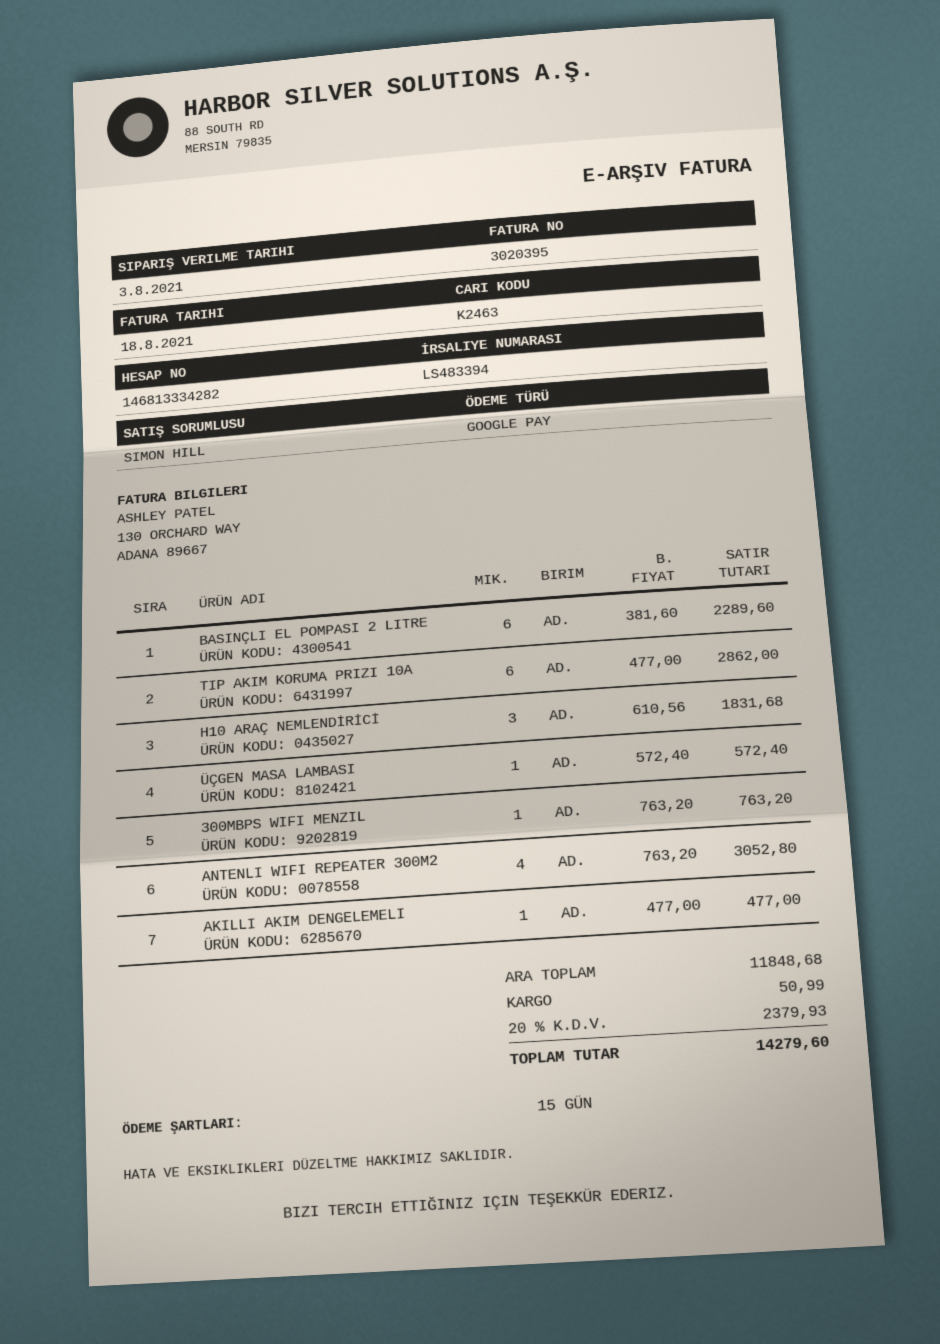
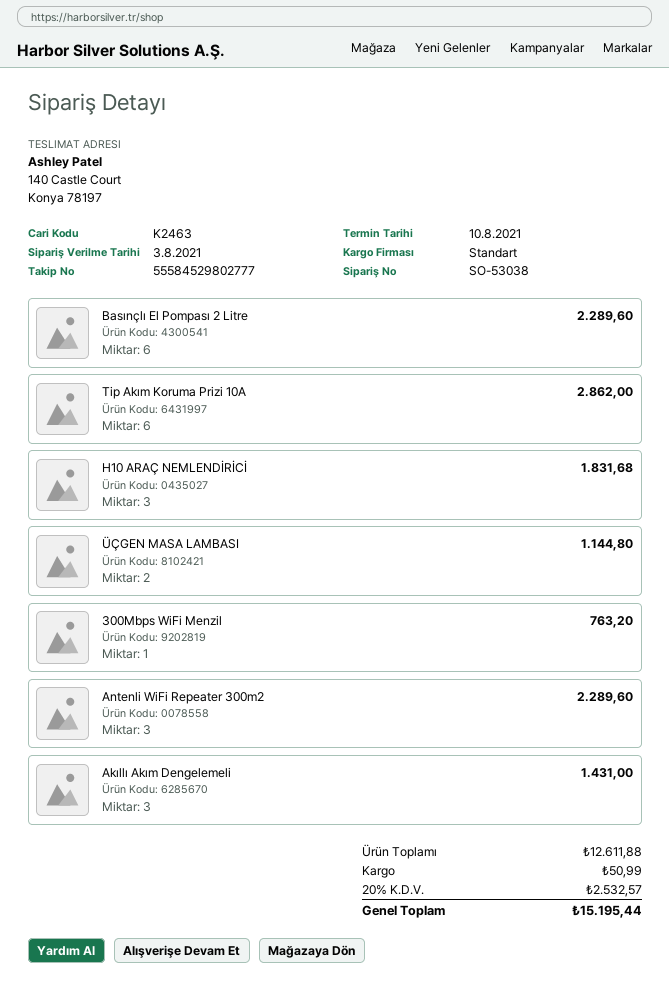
ÜÇGEN MASA LAMBASI: 1 for 572.40 -> 2 for 1144.80
ANTENLI WIFI REPEATER 300M2: 4 for 3052.80 -> 3 for 2289.60
AKILLI AKIM DENGELEMELI: 1 for 477.00 -> 3 for 1431.00
subtotal: 11848.68 -> 12611.88
tax: 20% = 2379.93 -> 20% = 2532.57
total: 14279.60 -> 15195.44

